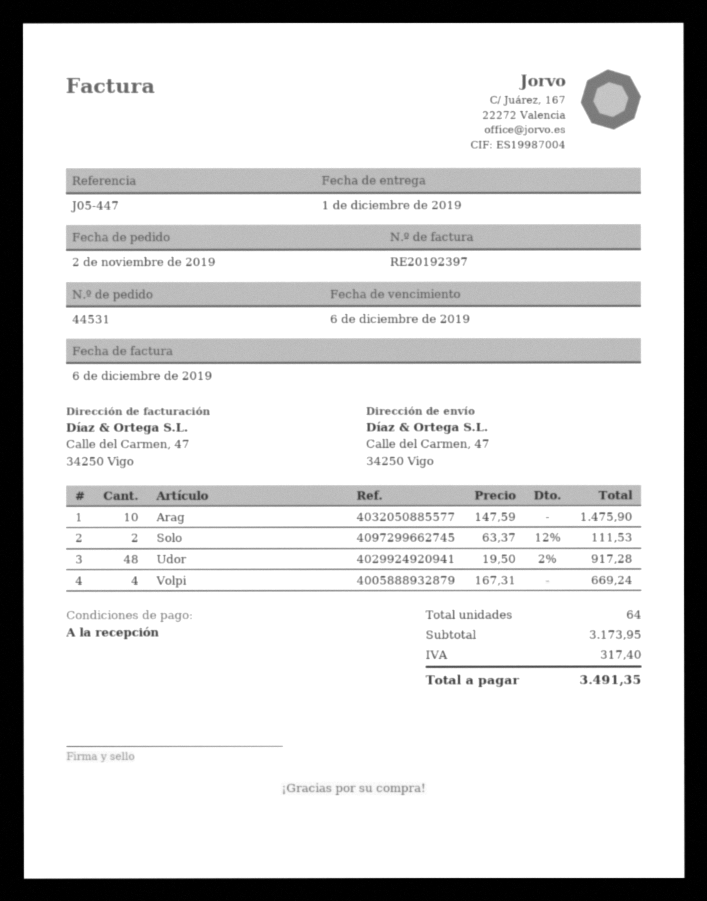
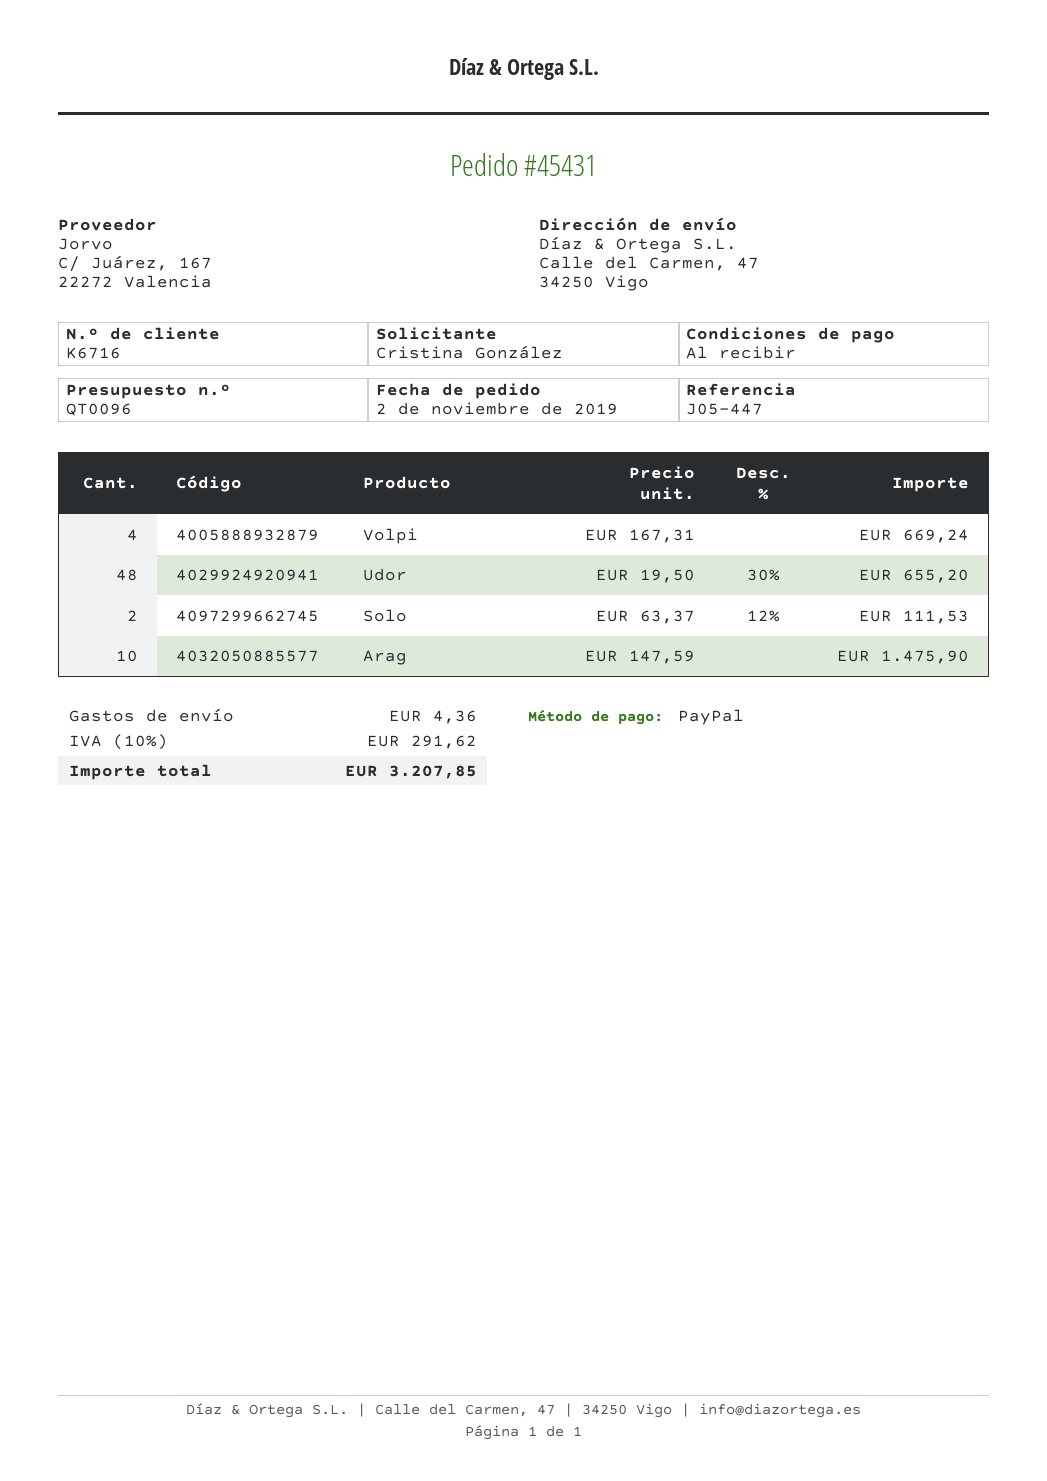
order number: 44531 -> 45431
Udor: 48 x 19.50 - 2% = 917.28 -> 48 x 19.50 - 30% = 655.20
shipping: none -> 4.36
tax: 317.40 -> 291.62
total: 3491.35 -> 3207.85

